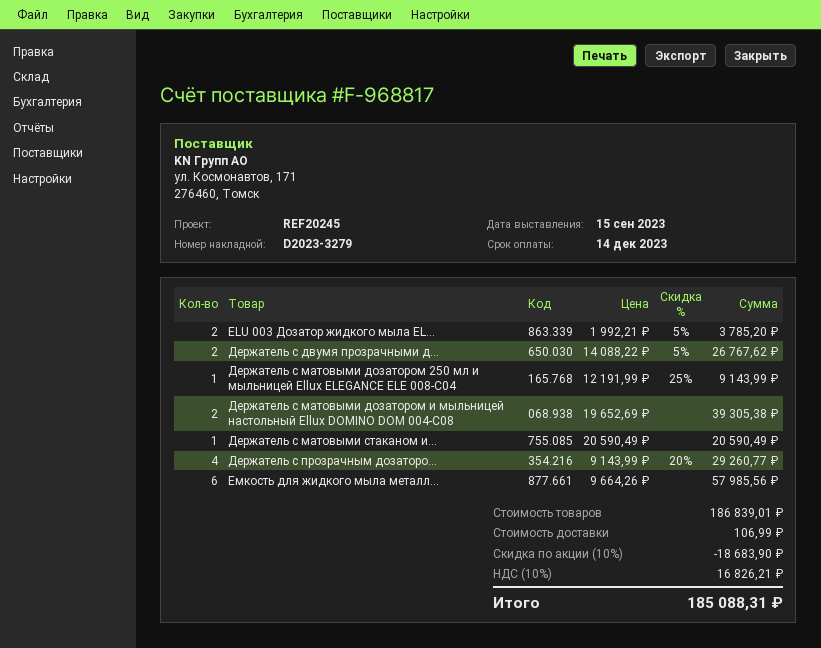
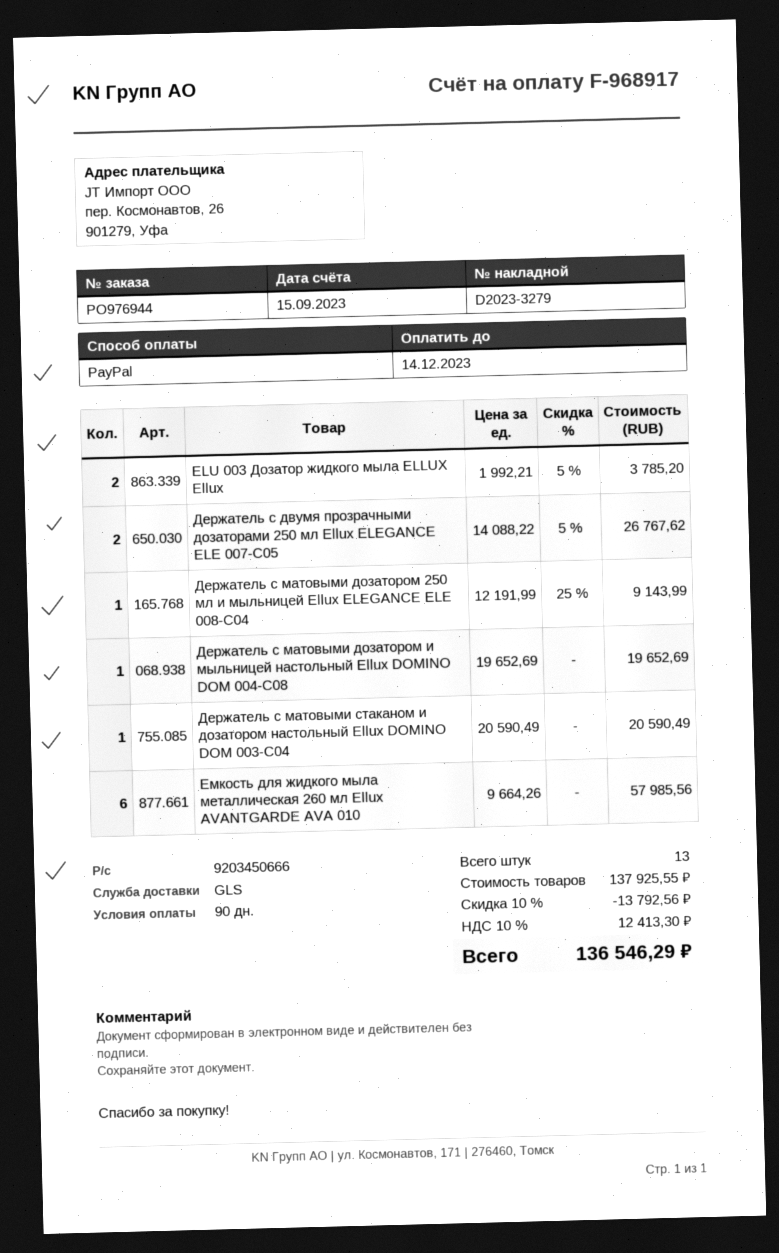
invoice number: F-968817 -> F-968917
Держатель с матовыми дозатором и мыльницей настольный Ellux DOMINO DOM 004-C08: 2 x 19652.69 = 39305.38 -> 1 x 19652.69 = 19652.69
Держатель с прозрачным дозаторо...: 4 x 9143.99 - 20% = 29260.77 -> none
subtotal: 186839.01 -> 137925.55
discount: 10% = 18683.90 -> 10% = 13792.56
shipping: 106.99 -> none
tax: 10% = 16826.21 -> 10% = 12413.30
total: 185088.31 -> 136546.29

